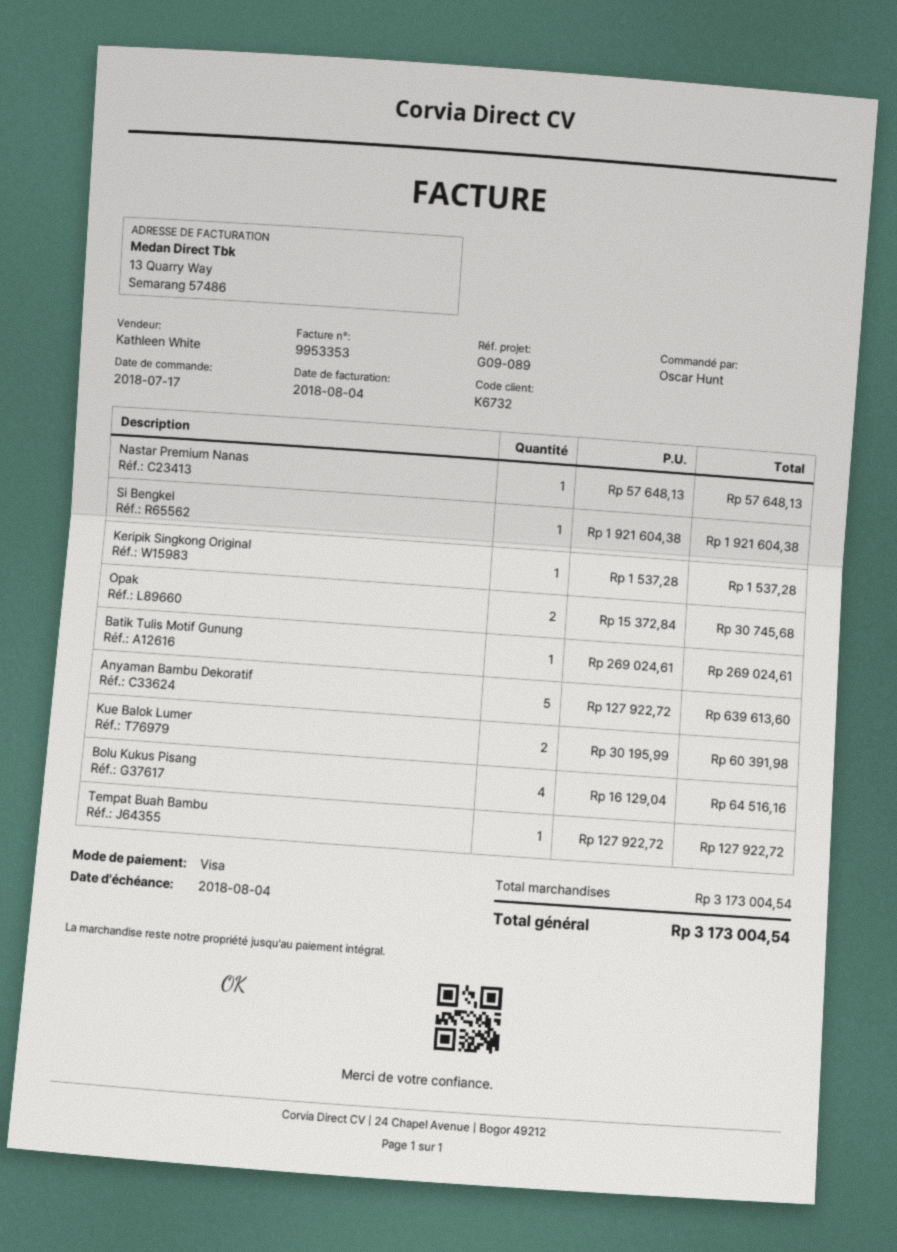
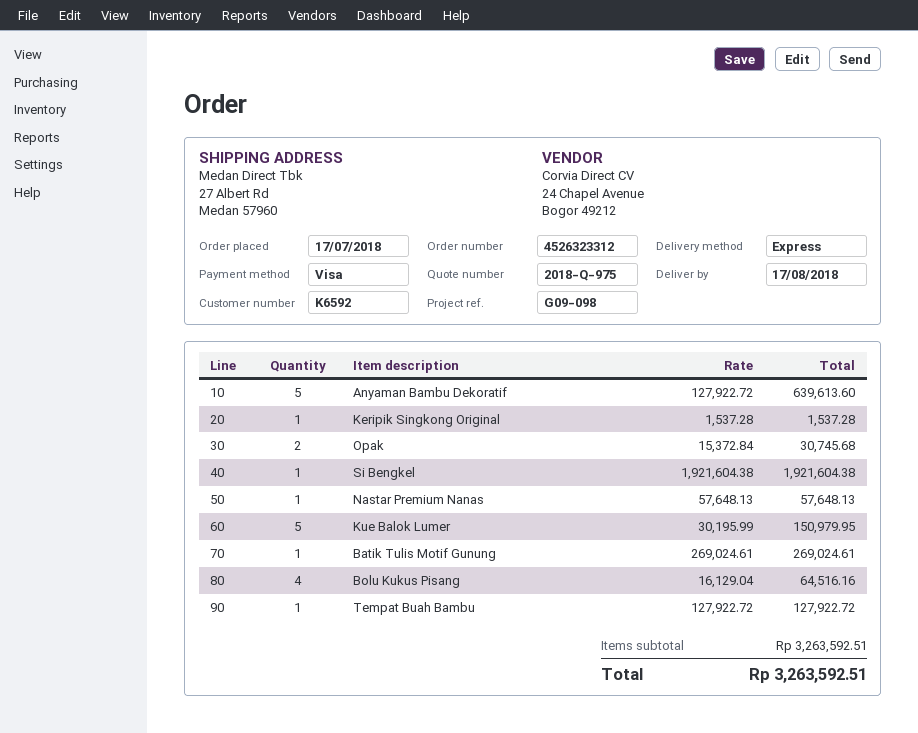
customer number: K6732 -> K6592
reference: G09-089 -> G09-098
Kue Balok Lumer: 2 x 30195.99 = 60391.98 -> 5 x 30195.99 = 150979.95
subtotal: 3173004.54 -> 3263592.51
total: 3173004.54 -> 3263592.51

